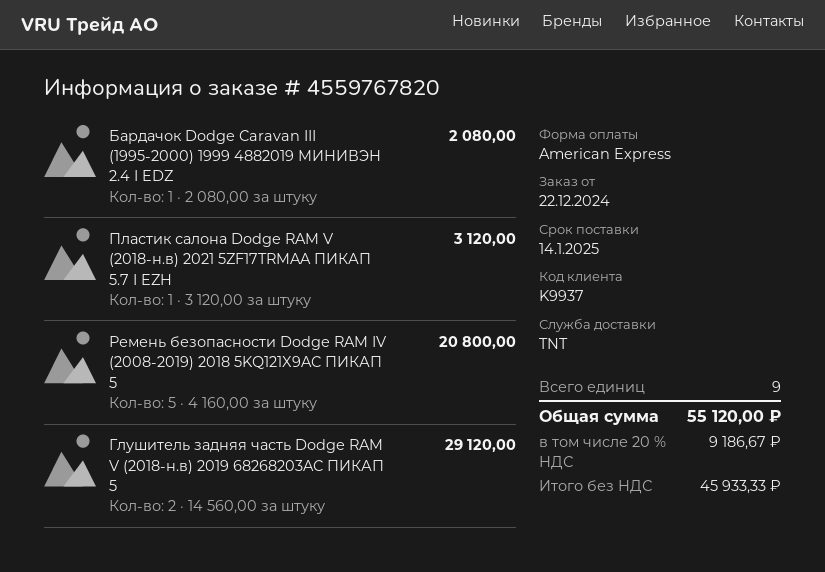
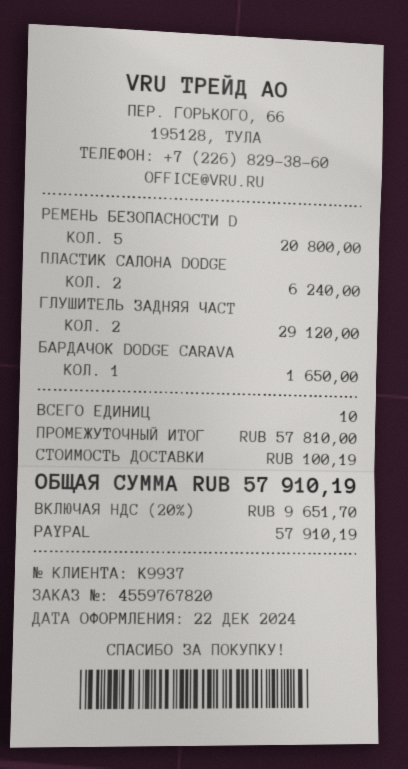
payment method: American Express -> PayPal
Бардачок Dodge Caravan III (1995-2000) 1999 4882019 МИНИВЭН 2.4 I EDZ: 1 for 2080.00 -> 1 for 1650.00
Пластик салона Dodge RAM V (2018-н.в) 2021 5ZF17TRMAA ПИКАП 5.7 I EZH: 1 for 3120.00 -> 2 for 6240.00
total quantity: 9 -> 10
shipping: none -> 100.19
tax: 20% = 9186.67 -> 20% = 9651.70
total: 55120.00 -> 57910.19

